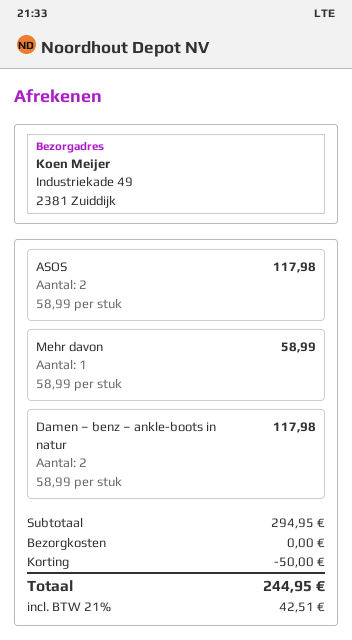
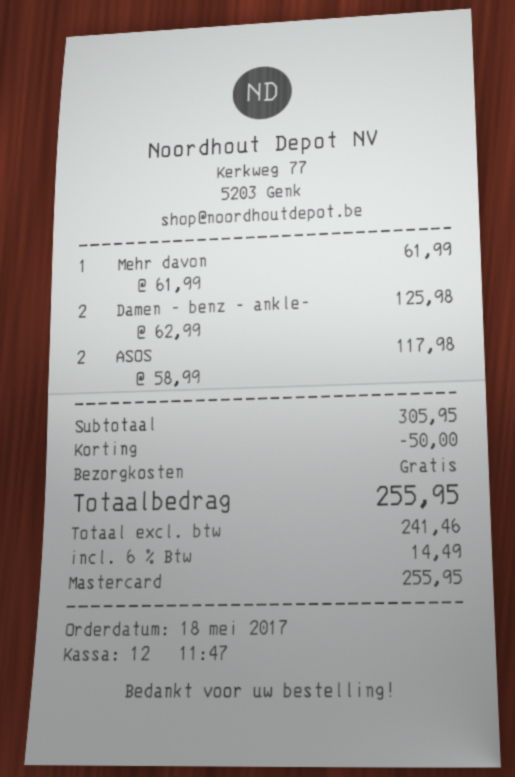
Mehr davon: 1 x 58.99 = 58.99 -> 1 x 61.99 = 61.99
Damen – benz – ankle-boots in natur: 2 x 58.99 = 117.98 -> 2 x 62.99 = 125.98
subtotal: 294.95 -> 305.95
tax: 21% = 42.51 -> 6% = 14.49
total: 244.95 -> 255.95

